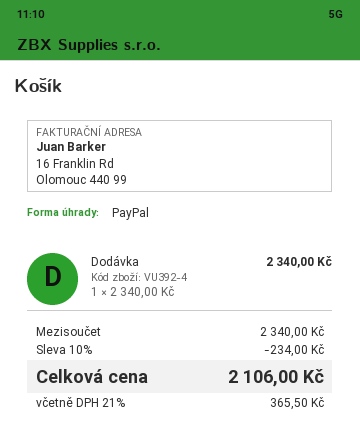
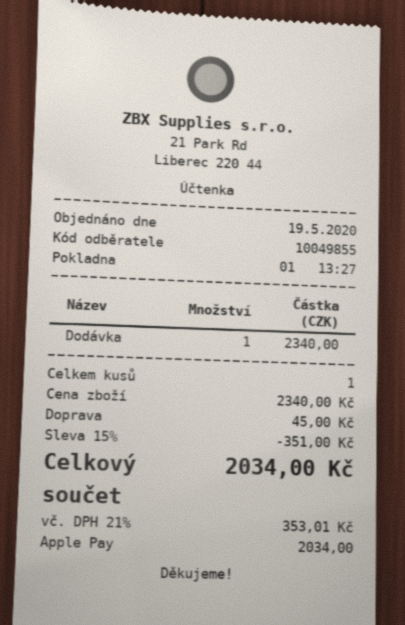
payment method: PayPal -> Apple Pay
discount: 10% = 234.00 -> 15% = 351.00
shipping: none -> 45.00
tax: 21% = 365.50 -> 21% = 353.01
total: 2106.00 -> 2034.00

